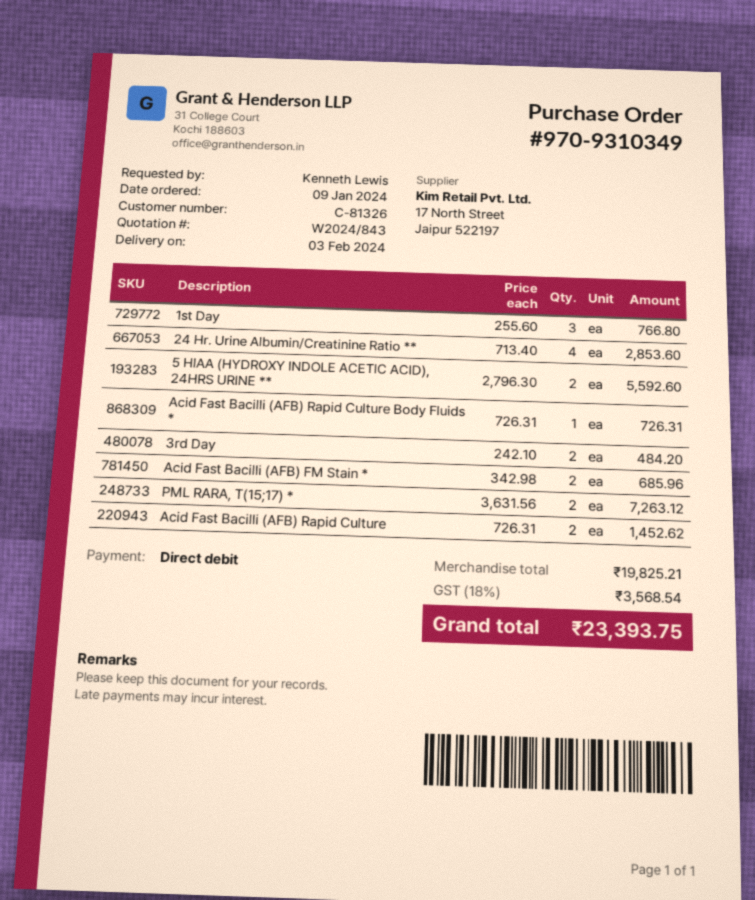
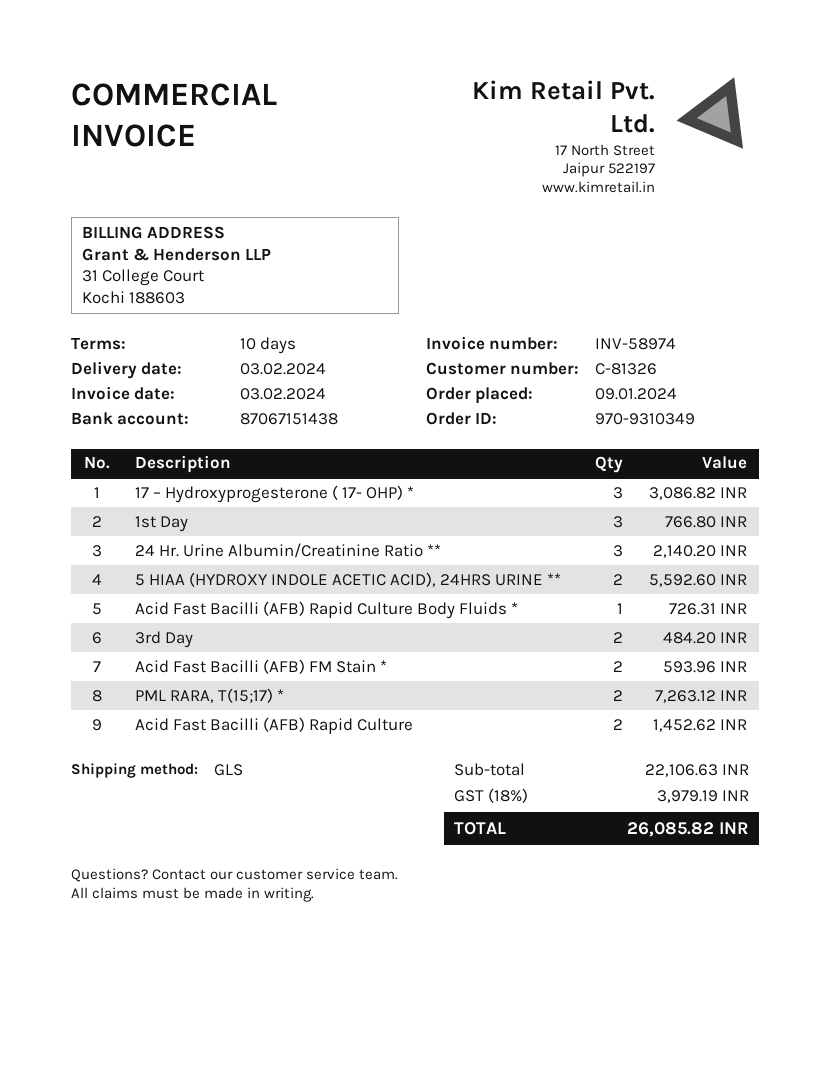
24 Hr. Urine Albumin/Creatinine Ratio **: 4 for 2853.60 -> 3 for 2140.20
Acid Fast Bacilli (AFB) FM Stain *: 2 for 685.96 -> 2 for 593.96
17 – Hydroxyprogesterone ( 17- OHP) *: none -> 3 for 3086.82
subtotal: 19825.21 -> 22106.63
tax: 18% = 3568.54 -> 18% = 3979.19
total: 23393.75 -> 26085.82

